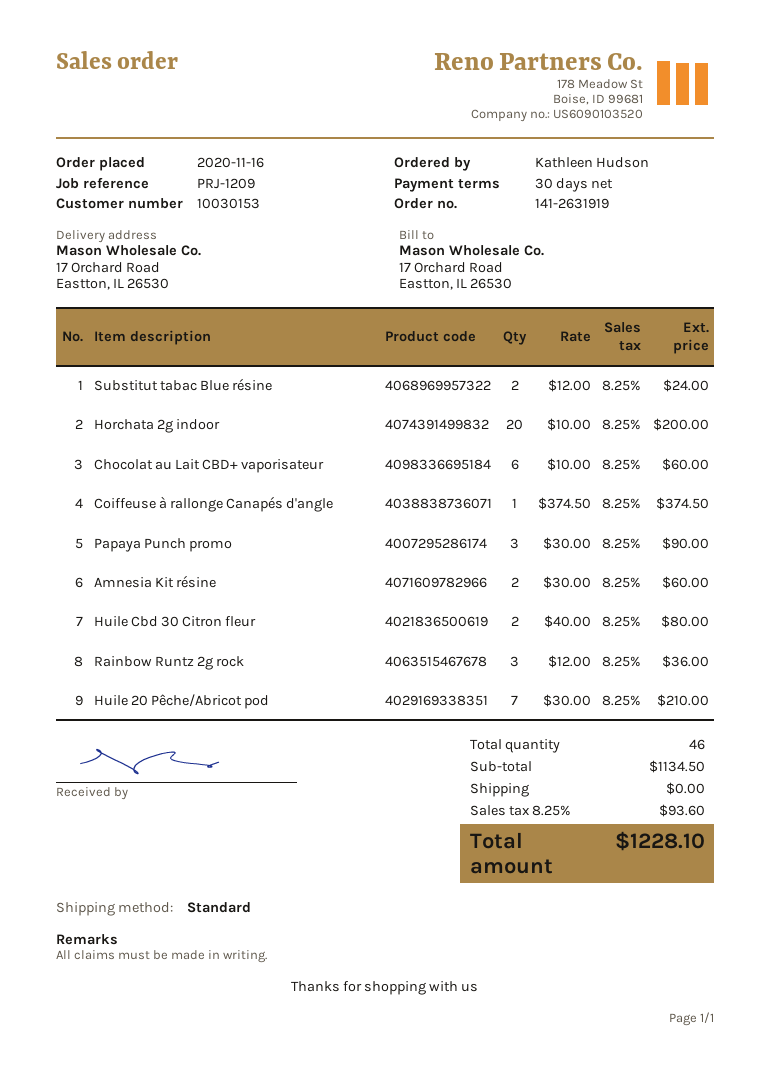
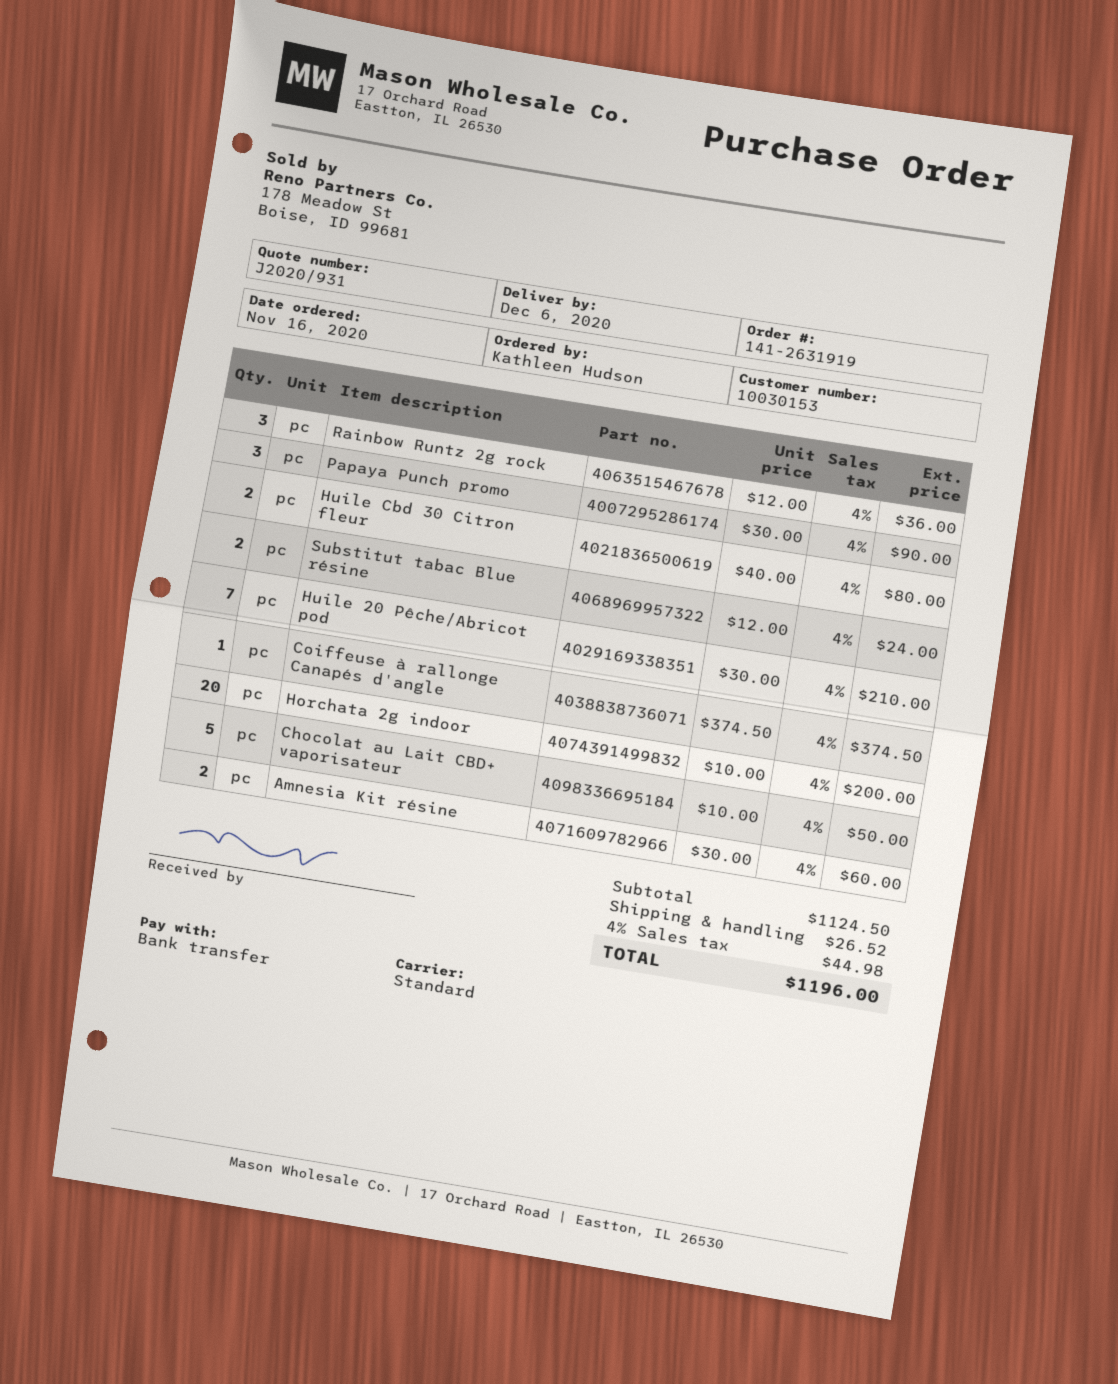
Chocolat au Lait CBD+ vaporisateur: 6 x 10.00 = 60.00 -> 5 x 10.00 = 50.00
subtotal: 1134.50 -> 1124.50
shipping: 0.00 -> 26.52
tax: 8.25% = 93.60 -> 4% = 44.98
total: 1228.10 -> 1196.00

